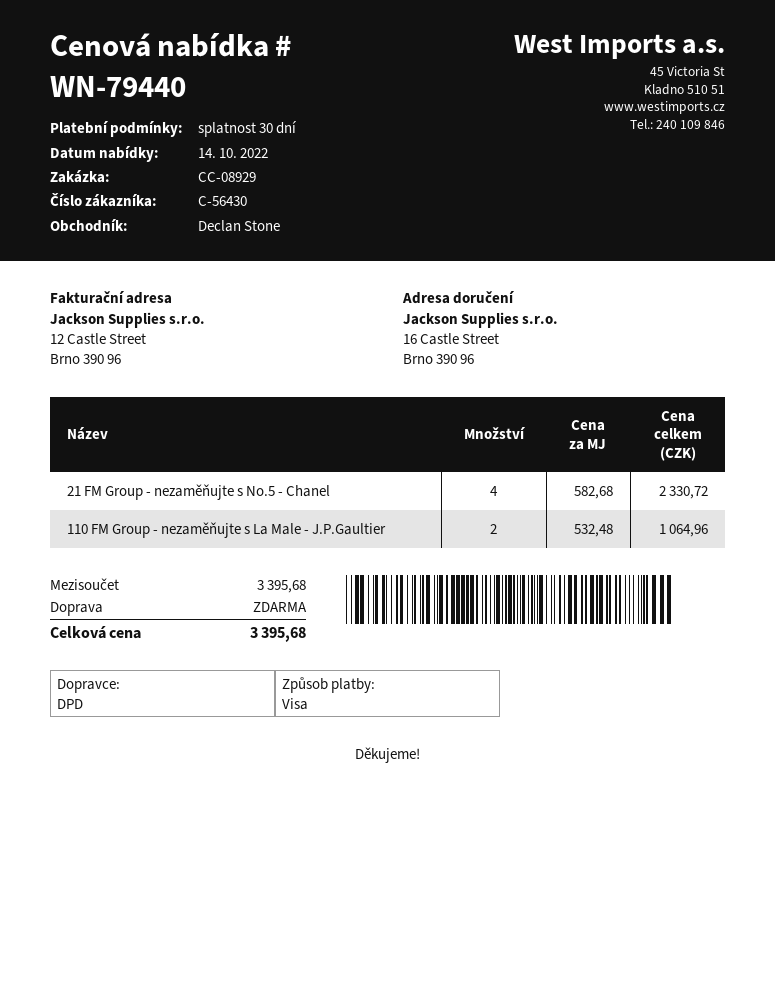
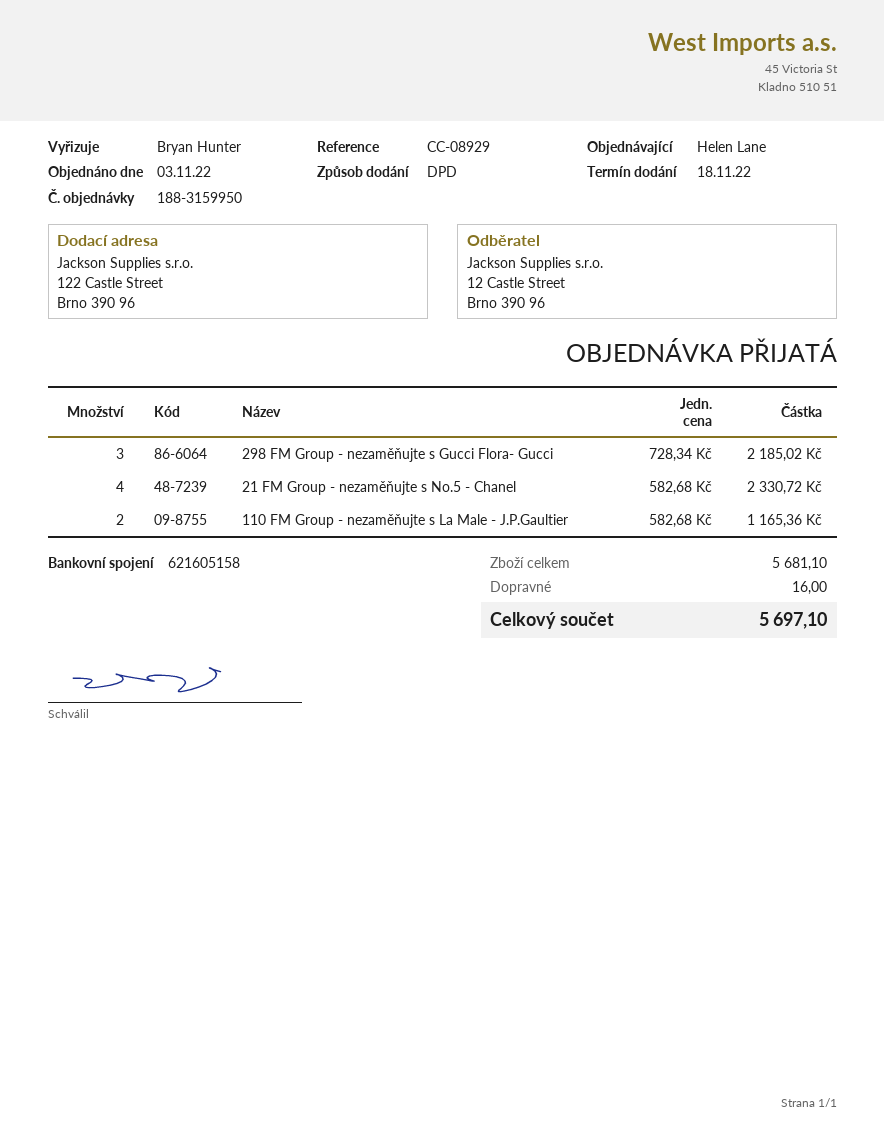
sales rep: Declan Stone -> Bryan Hunter
ship to: 16 Castle Street, Brno 390 96 -> 122 Castle Street, Brno 390 96
110 FM Group - nezaměňujte s La Male - J.P.Gaultier: 2 x 532.48 = 1064.96 -> 2 x 582.68 = 1165.36
298 FM Group - nezaměňujte s Gucci Flora- Gucci: none -> 3 x 728.34 = 2185.02
subtotal: 3395.68 -> 5681.10
shipping: 0.00 -> 16.00
total: 3395.68 -> 5697.10

